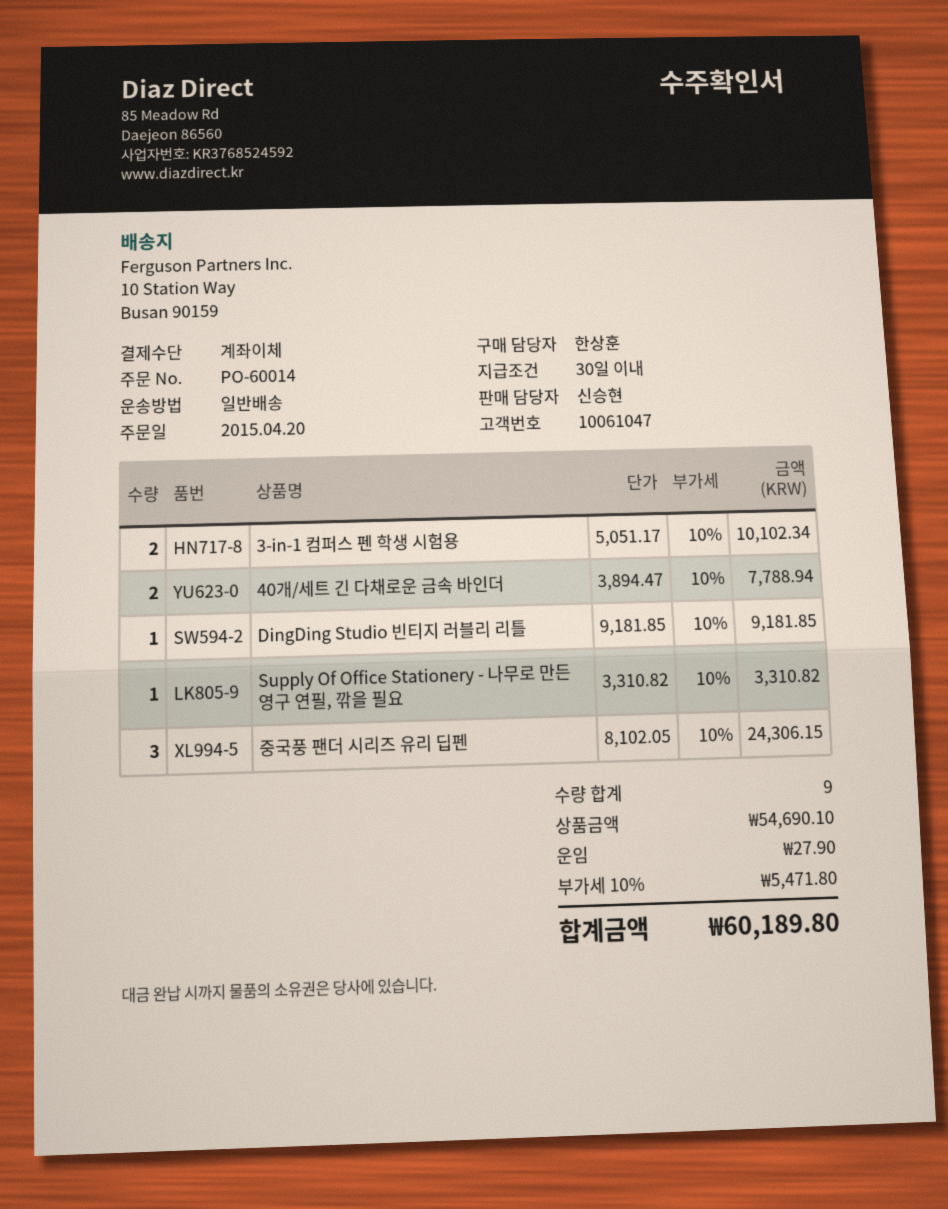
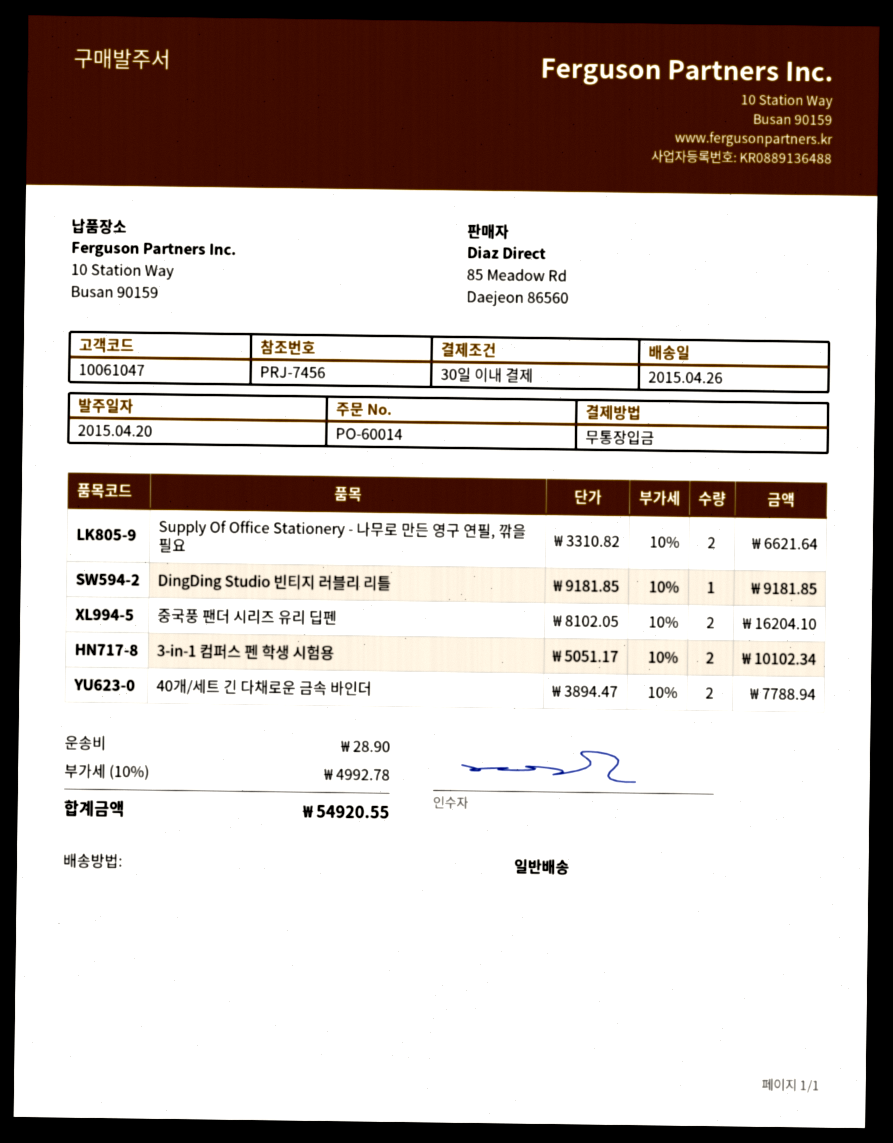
Supply Of Office Stationery - 나무로 만든 영구 연필, 깎을 필요: 1 x 3310.82 = 3310.82 -> 2 x 3310.82 = 6621.64
중국풍 팬더 시리즈 유리 딥펜: 3 x 8102.05 = 24306.15 -> 2 x 8102.05 = 16204.10
shipping: 27.90 -> 28.90
tax: 10% = 5471.80 -> 10% = 4992.78
total: 60189.80 -> 54920.55

